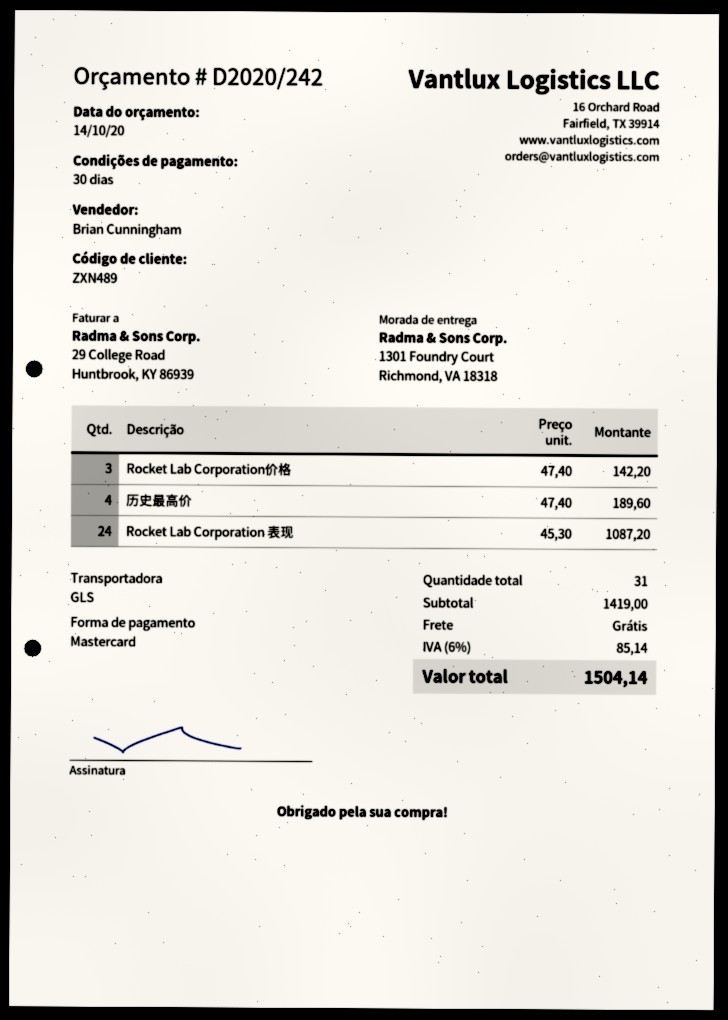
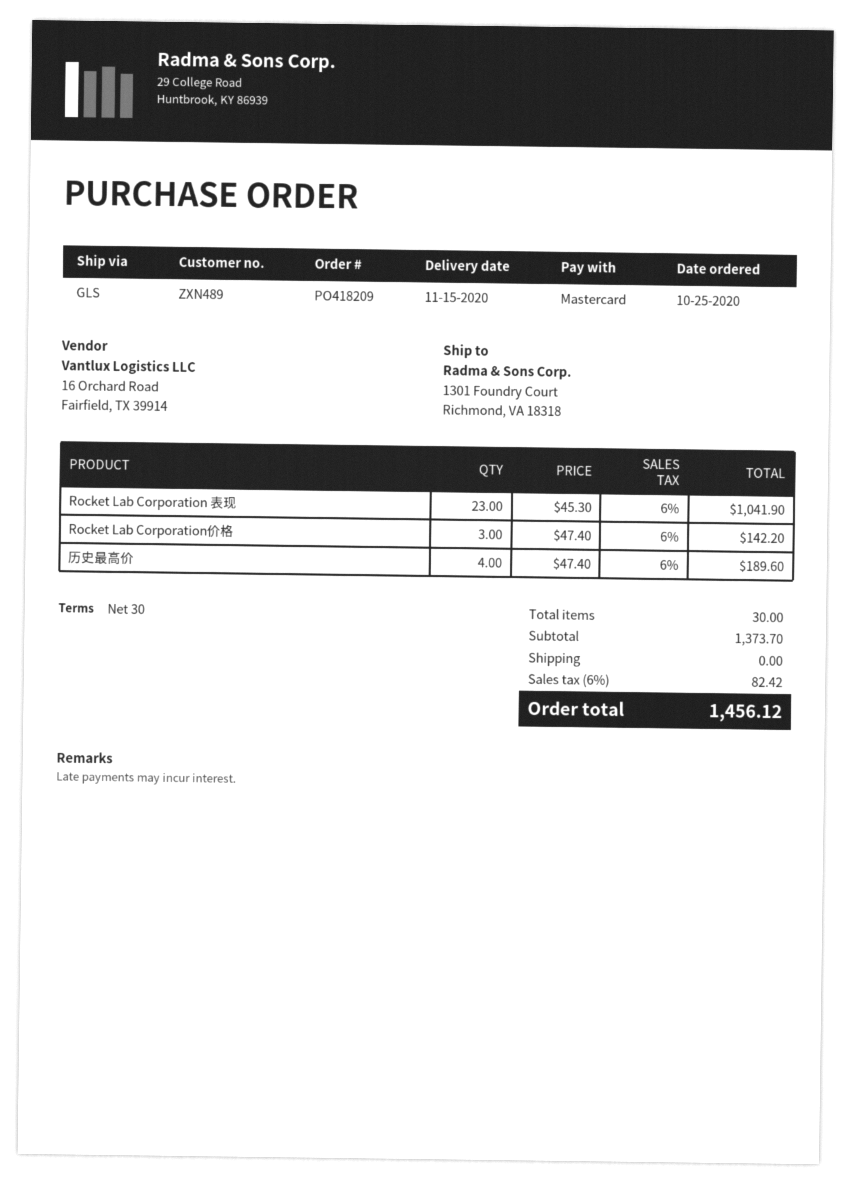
Rocket Lab Corporation 表现: 24 x 45.30 = 1087.20 -> 23 x 45.30 = 1041.90
total quantity: 31 -> 30
subtotal: 1419.00 -> 1373.70
tax: 6% = 85.14 -> 6% = 82.42
total: 1504.14 -> 1456.12

